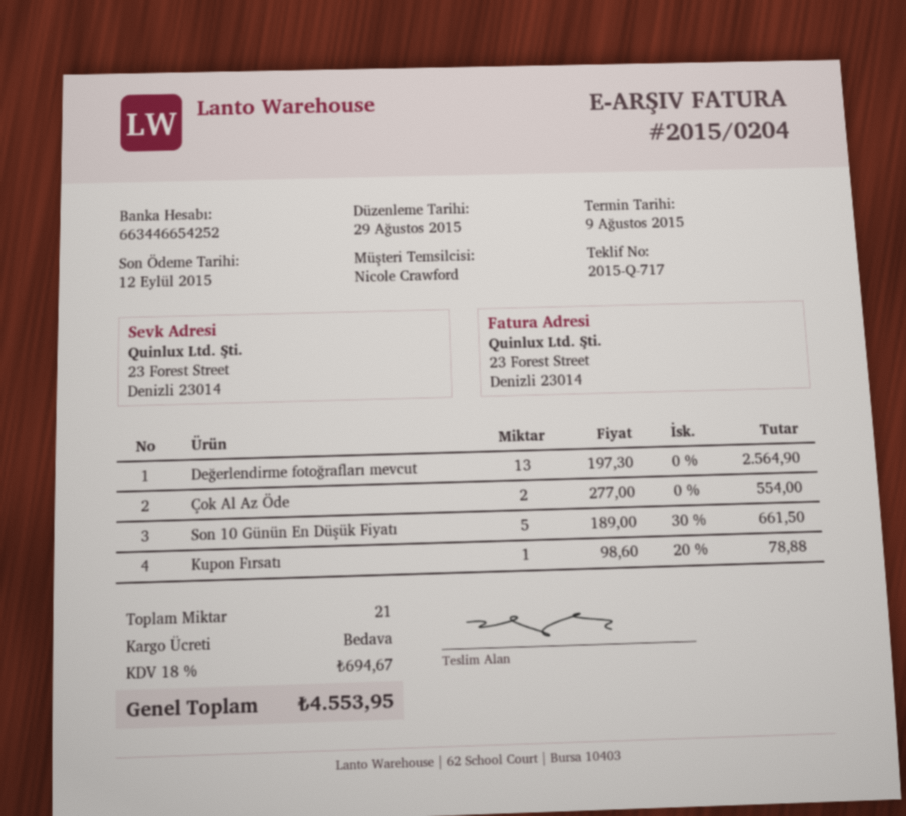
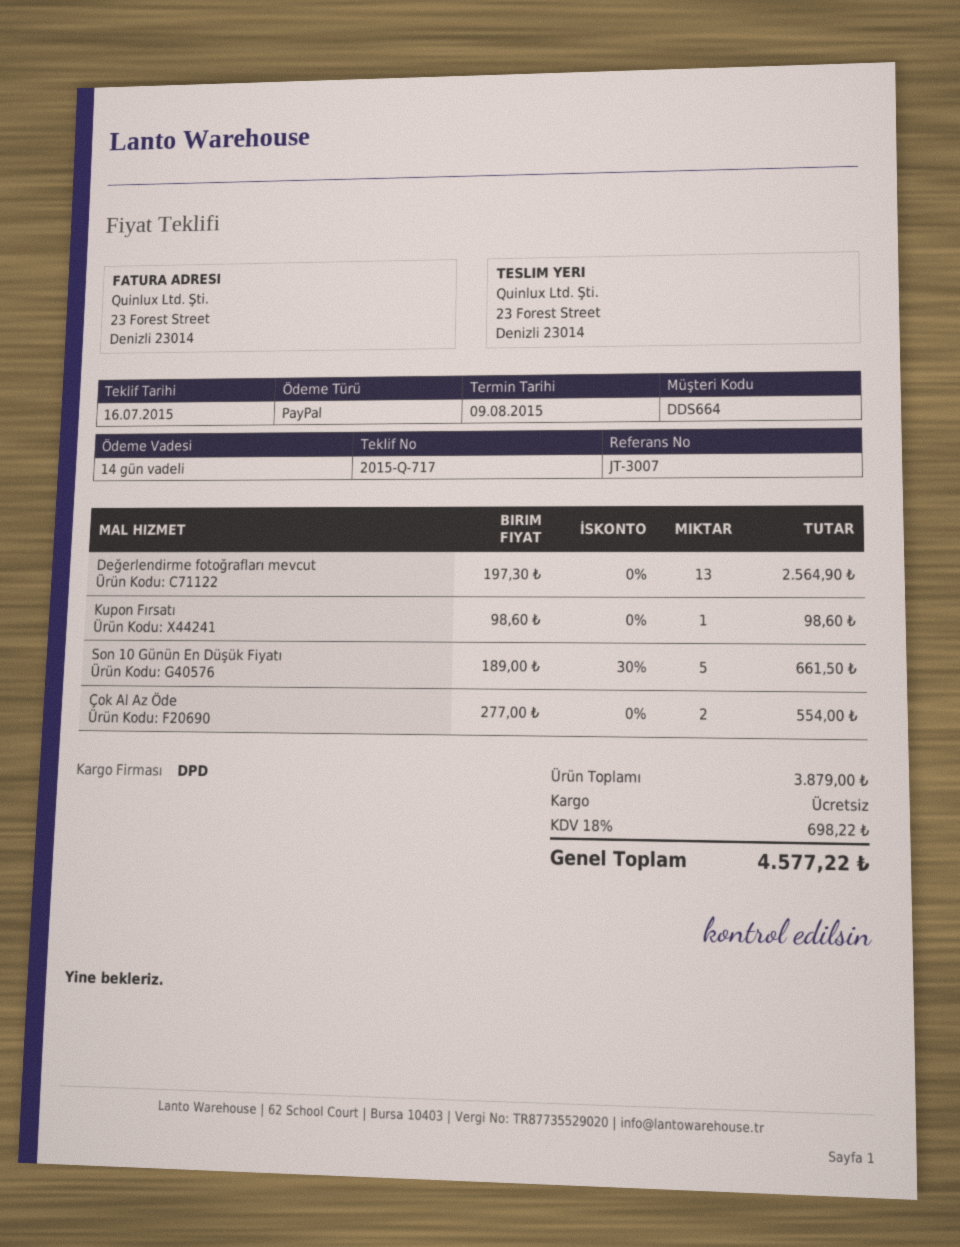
Kupon Fırsatı: 1 x 98.60 - 20% = 78.88 -> 1 x 98.60 = 98.60
tax: 18% = 694.67 -> 18% = 698.22
total: 4553.95 -> 4577.22

